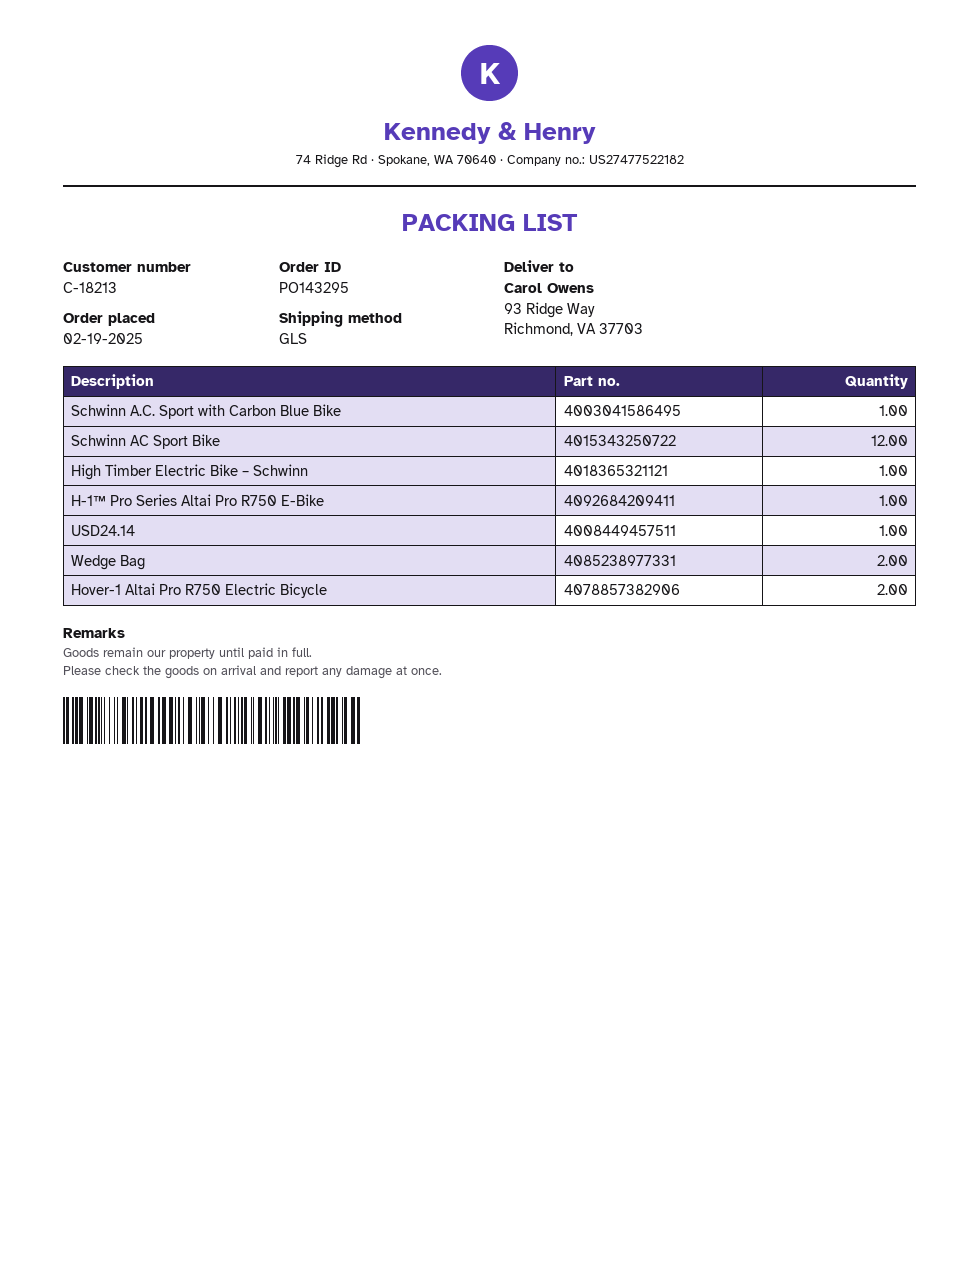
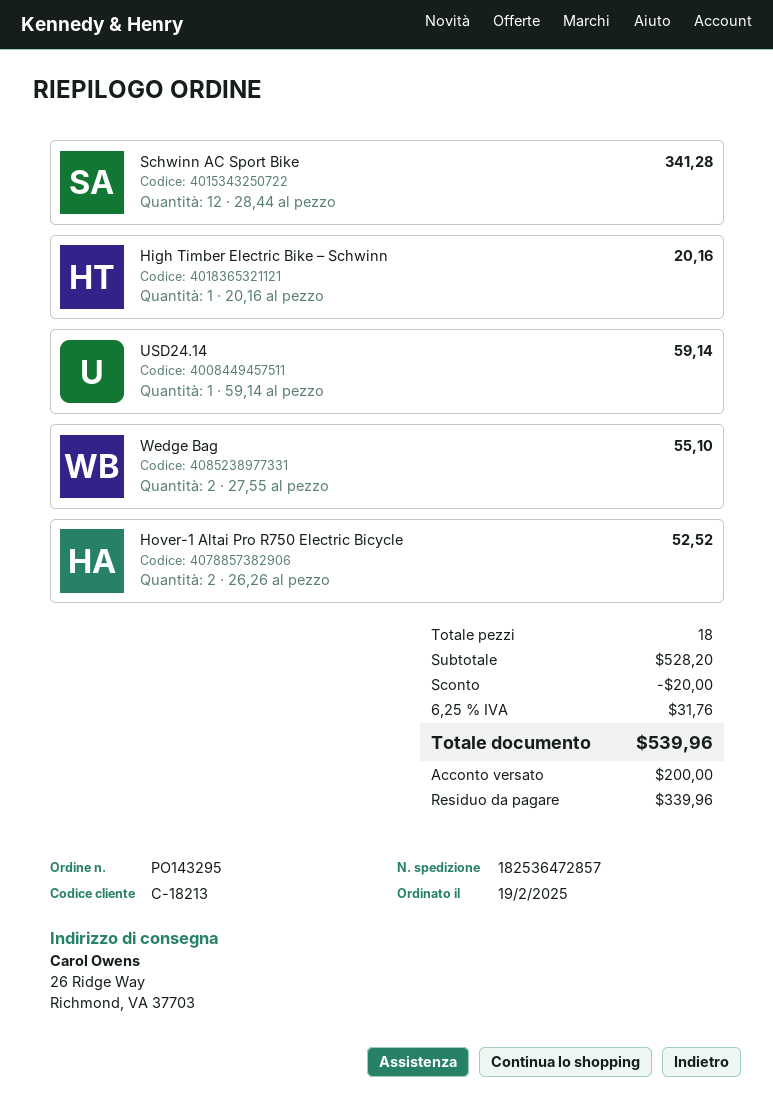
ship to: 93 Ridge Way, Richmond, VA 37703 -> 26 Ridge Way, Richmond, VA 37703
Schwinn A.C. Sport with Carbon Blue Bike: 1 -> none
H-1™ Pro Series Altai Pro R750 E-Bike: 1 -> none

